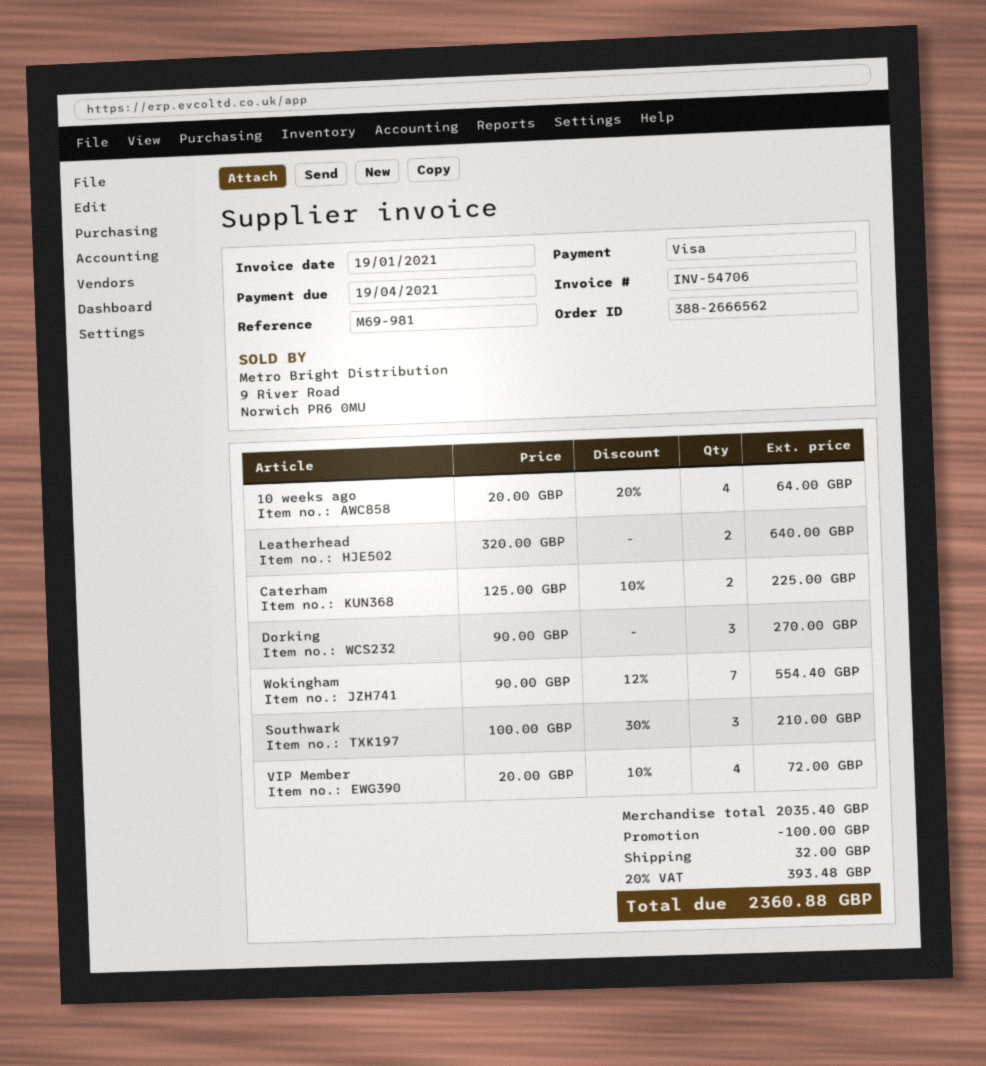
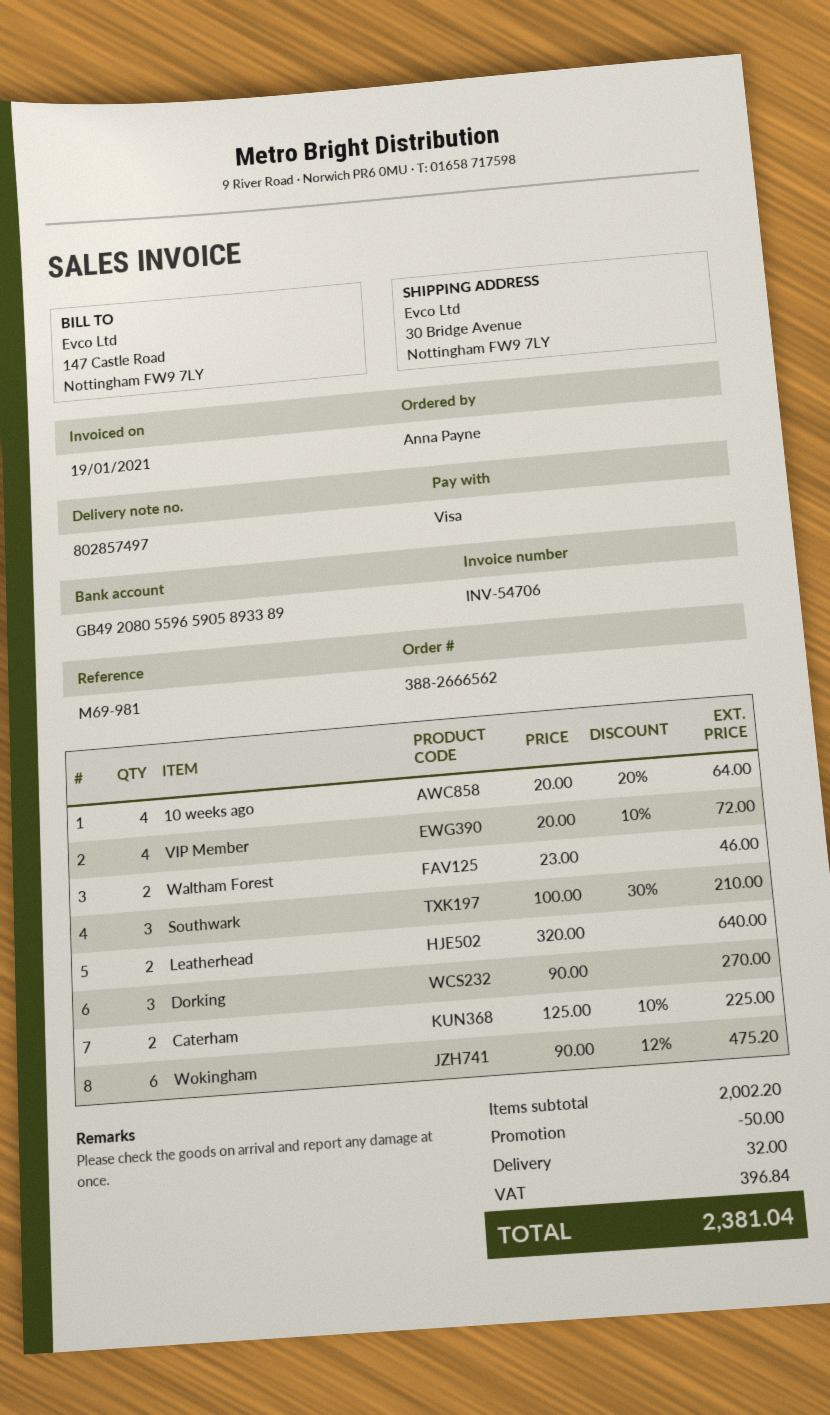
Wokingham: 7 x 90.00 - 12% = 554.40 -> 6 x 90.00 - 12% = 475.20
Waltham Forest: none -> 2 x 23.00 = 46.00
subtotal: 2035.40 -> 2002.20
discount: 100.00 -> 50.00
tax: 393.48 -> 396.84
total: 2360.88 -> 2381.04

